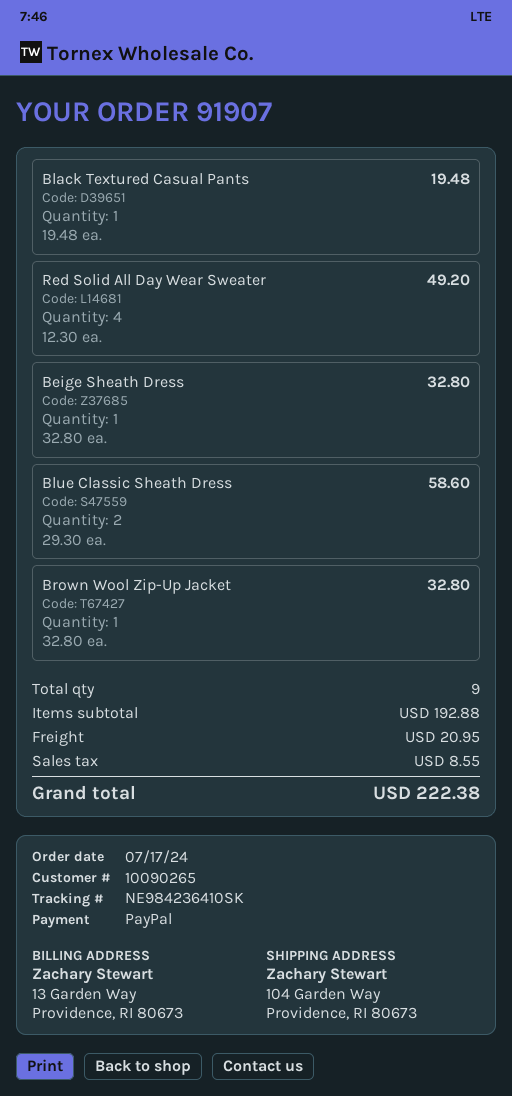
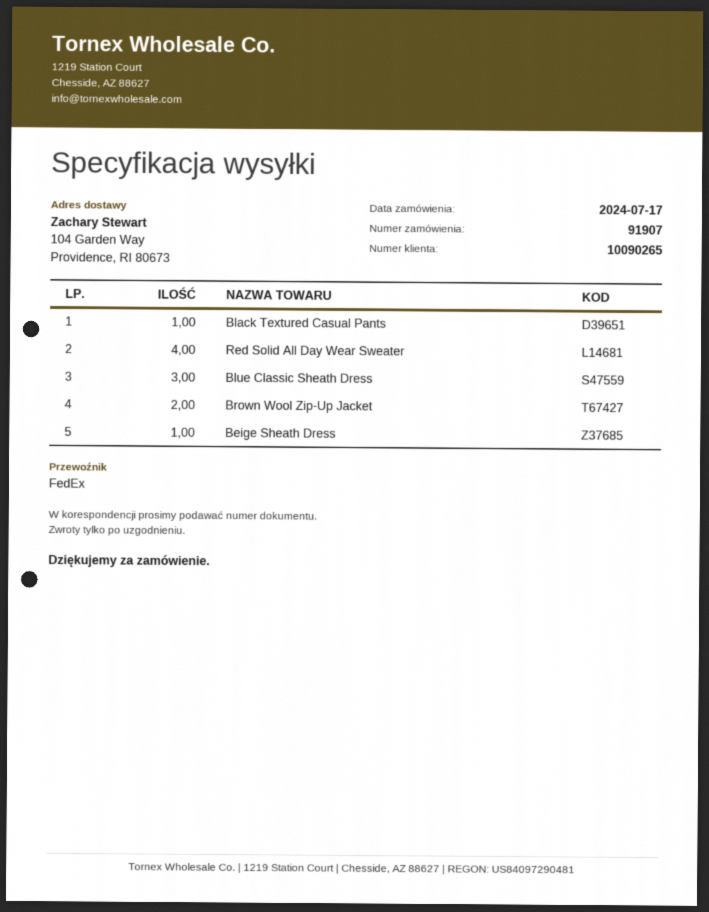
Blue Classic Sheath Dress: 2 -> 3
Brown Wool Zip-Up Jacket: 1 -> 2

